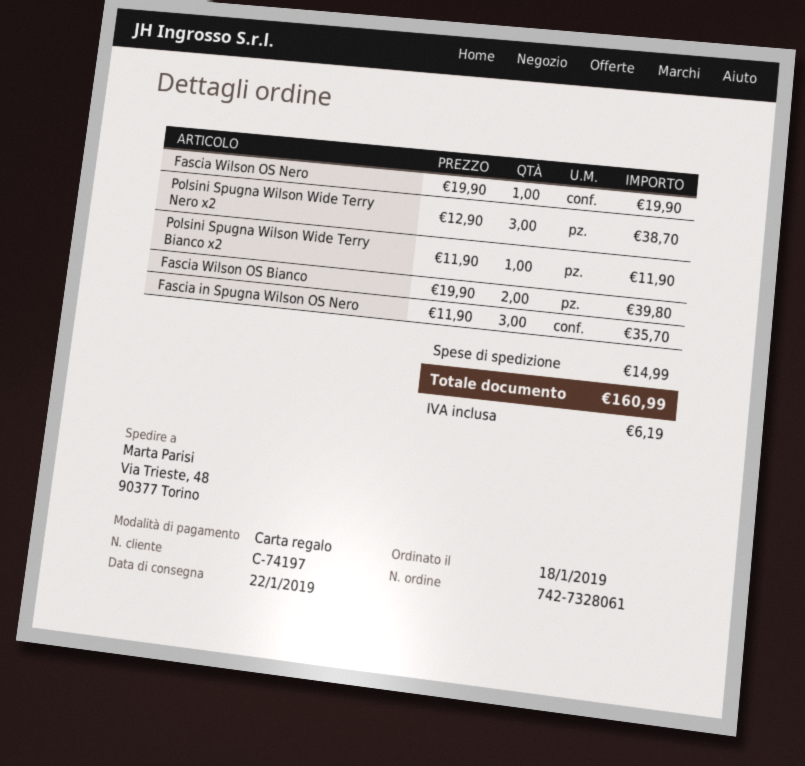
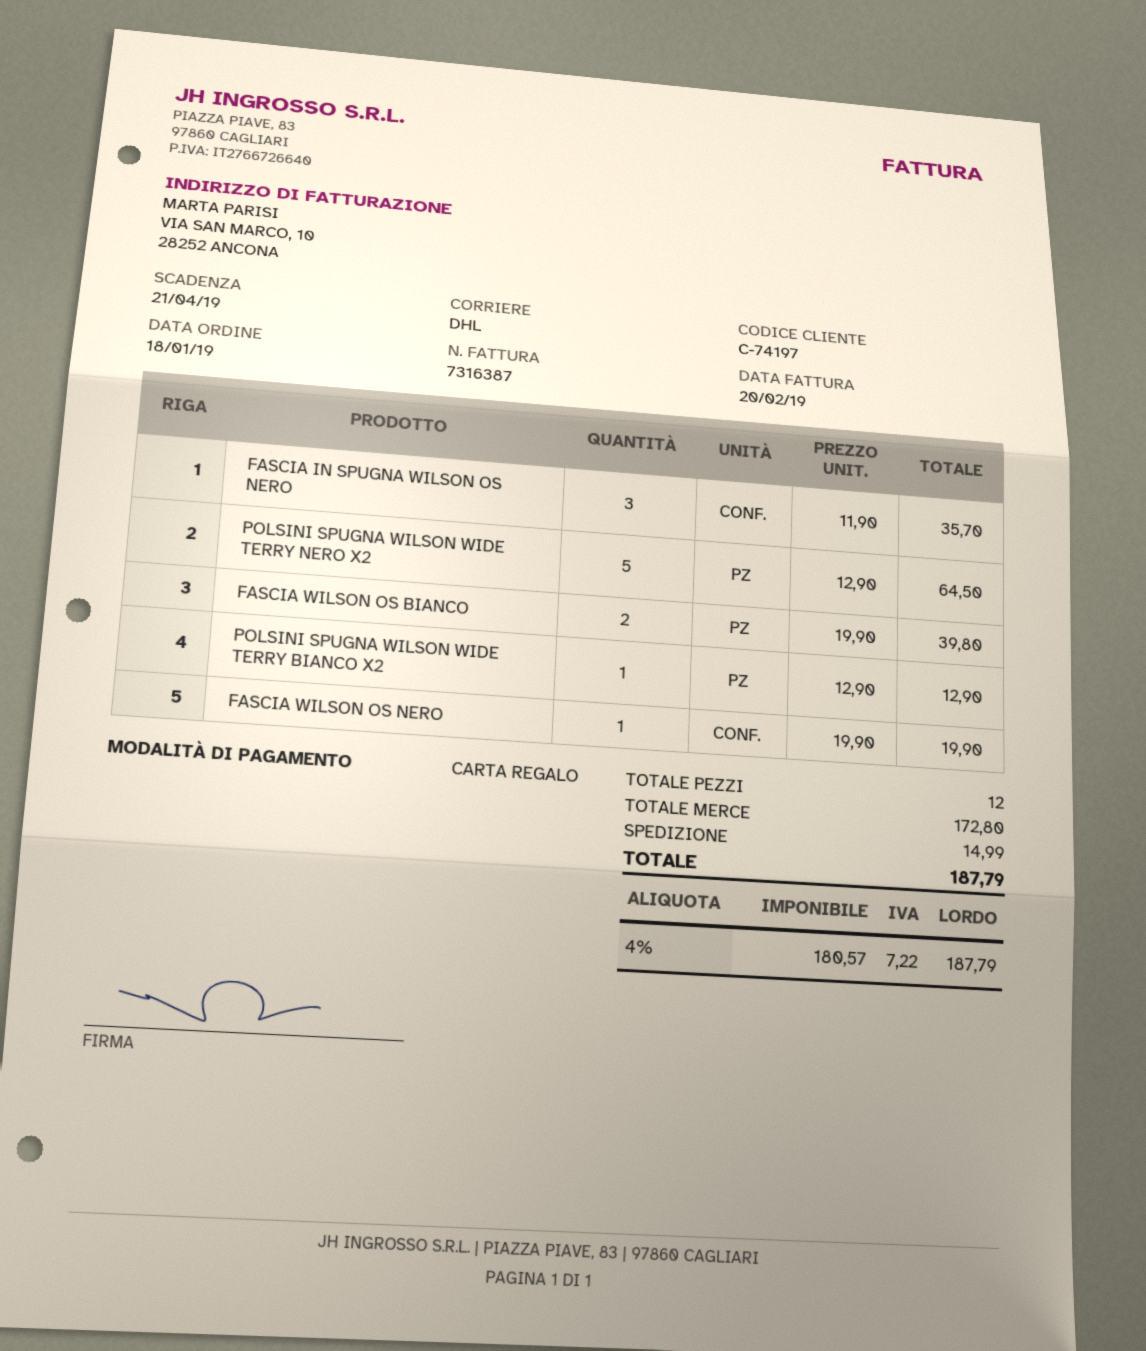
Polsini Spugna Wilson Wide Terry Nero x2: 3 x 12.90 = 38.70 -> 5 x 12.90 = 64.50
Polsini Spugna Wilson Wide Terry Bianco x2: 1 x 11.90 = 11.90 -> 1 x 12.90 = 12.90
tax: 6.19 -> 7.22
total: 160.99 -> 187.79

